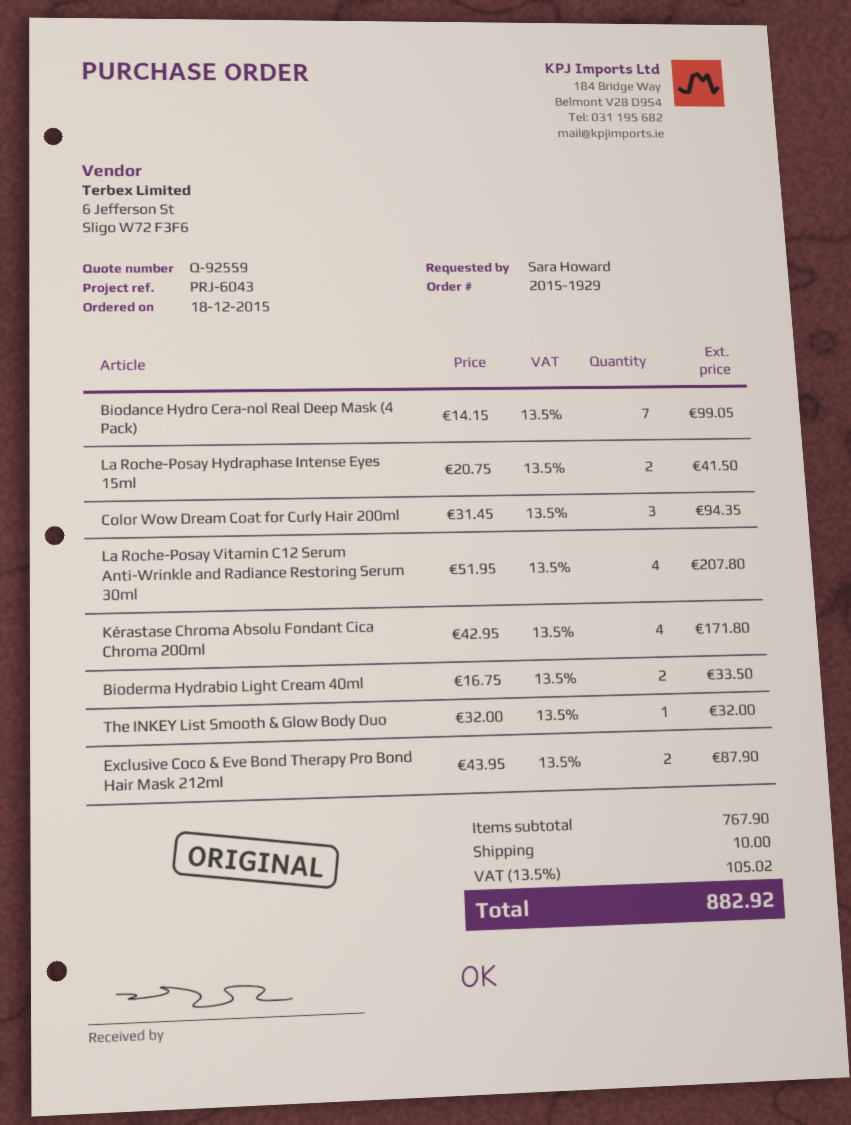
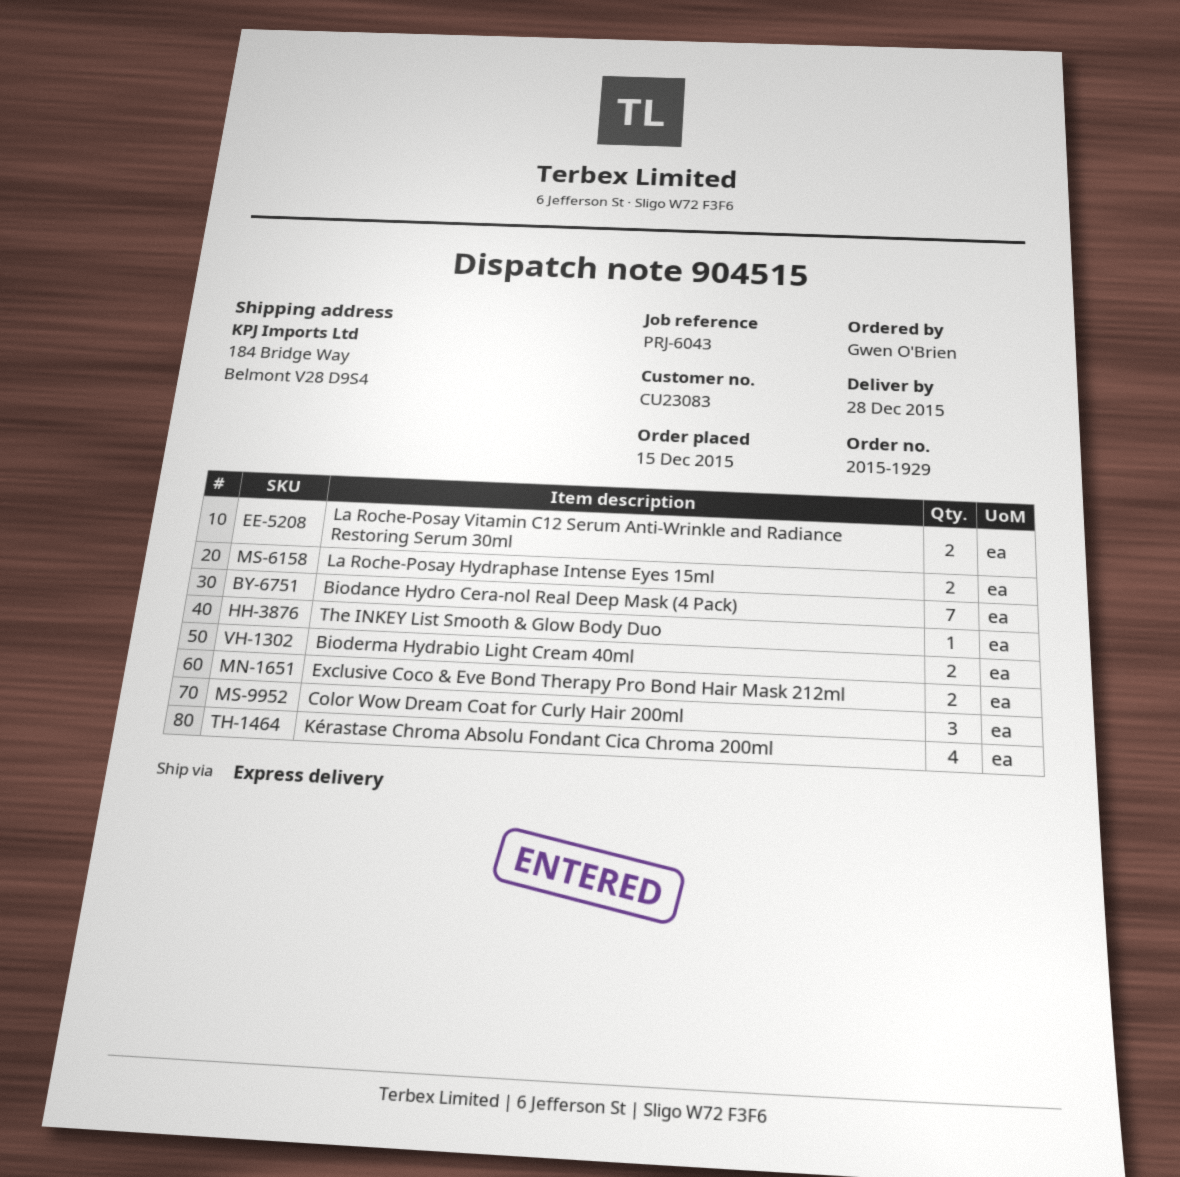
order date: 2015-12-18 -> 2015-12-15
ordered by: Sara Howard -> Gwen O'Brien
La Roche-Posay Vitamin C12 Serum Anti-Wrinkle and Radiance Restoring Serum 30ml: 4 -> 2

